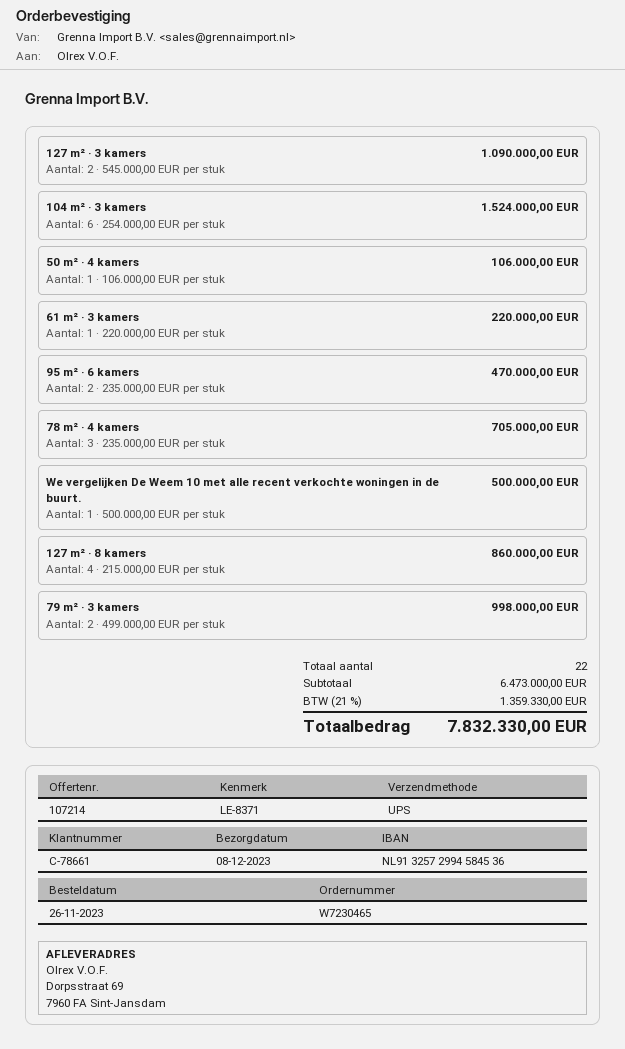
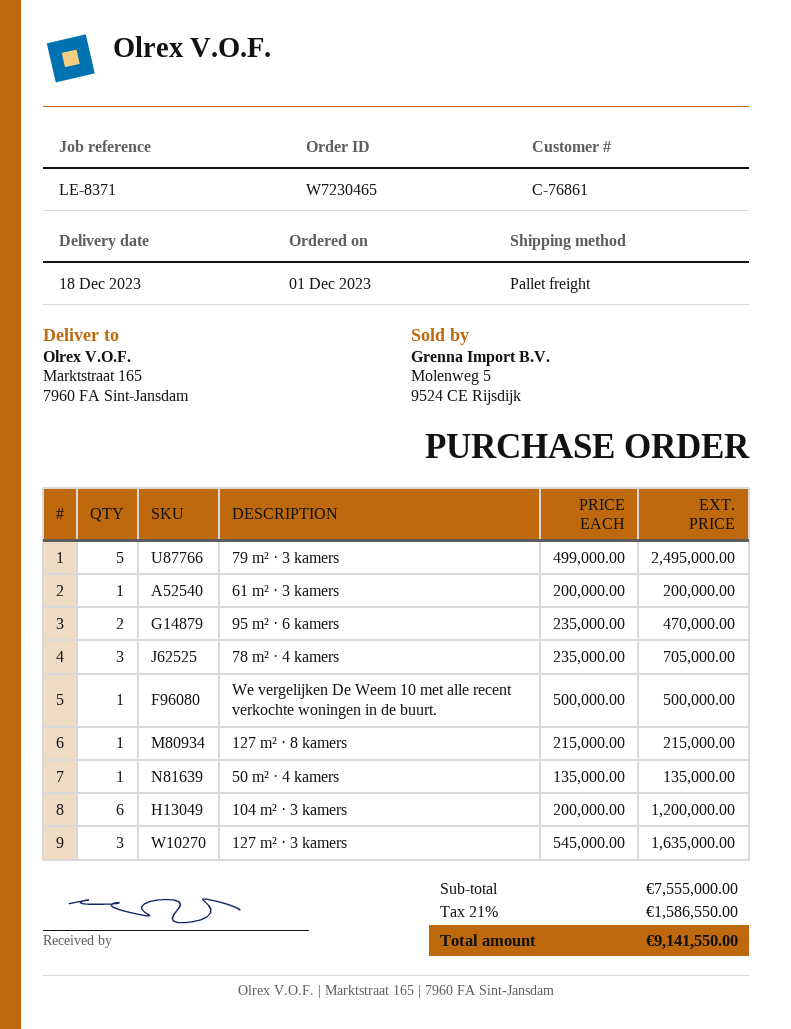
order date: 2023-11-26 -> 2023-12-01
delivery date: 2023-12-08 -> 2023-12-18
customer number: C-78661 -> C-76861
shipping method: UPS -> pallet freight
ship to: Dorpsstraat 69, 7960 FA Sint-Jansdam -> Marktstraat 165, 7960 FA Sint-Jansdam
127 m² · 3 kamers: 2 x 545000.00 = 1090000.00 -> 3 x 545000.00 = 1635000.00
104 m² · 3 kamers: 6 x 254000.00 = 1524000.00 -> 6 x 200000.00 = 1200000.00
50 m² · 4 kamers: 1 x 106000.00 = 106000.00 -> 1 x 135000.00 = 135000.00
61 m² · 3 kamers: 1 x 220000.00 = 220000.00 -> 1 x 200000.00 = 200000.00
127 m² · 8 kamers: 4 x 215000.00 = 860000.00 -> 1 x 215000.00 = 215000.00
79 m² · 3 kamers: 2 x 499000.00 = 998000.00 -> 5 x 499000.00 = 2495000.00
subtotal: 6473000.00 -> 7555000.00
tax: 21% = 1359330.00 -> 21% = 1586550.00
total: 7832330.00 -> 9141550.00

